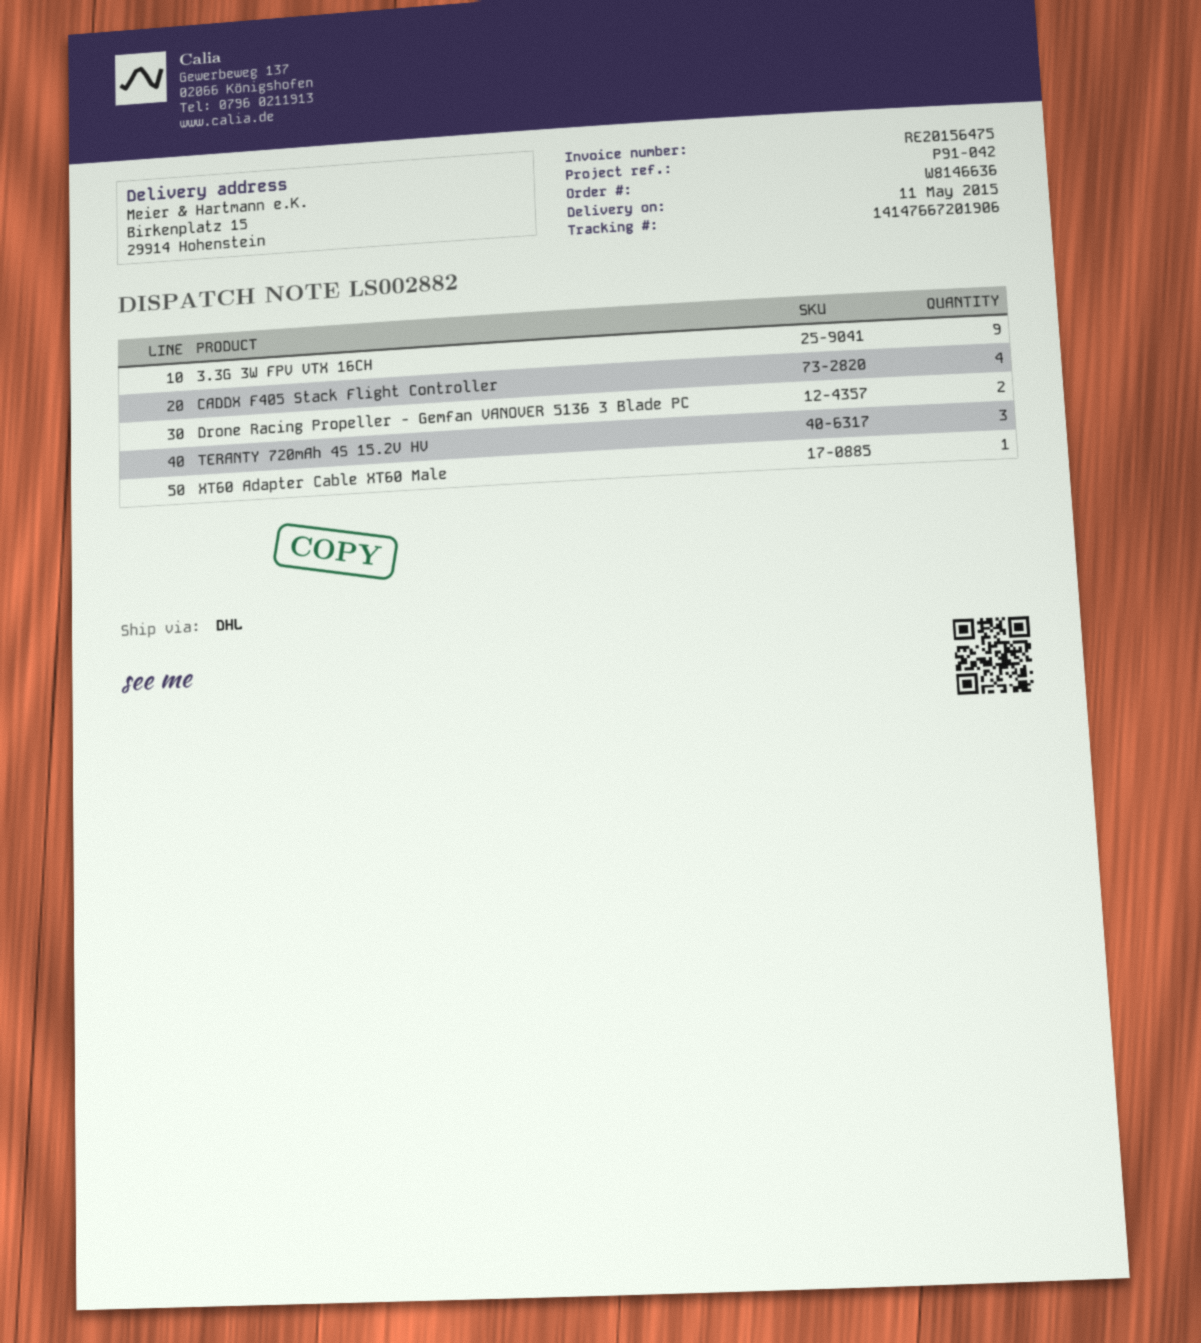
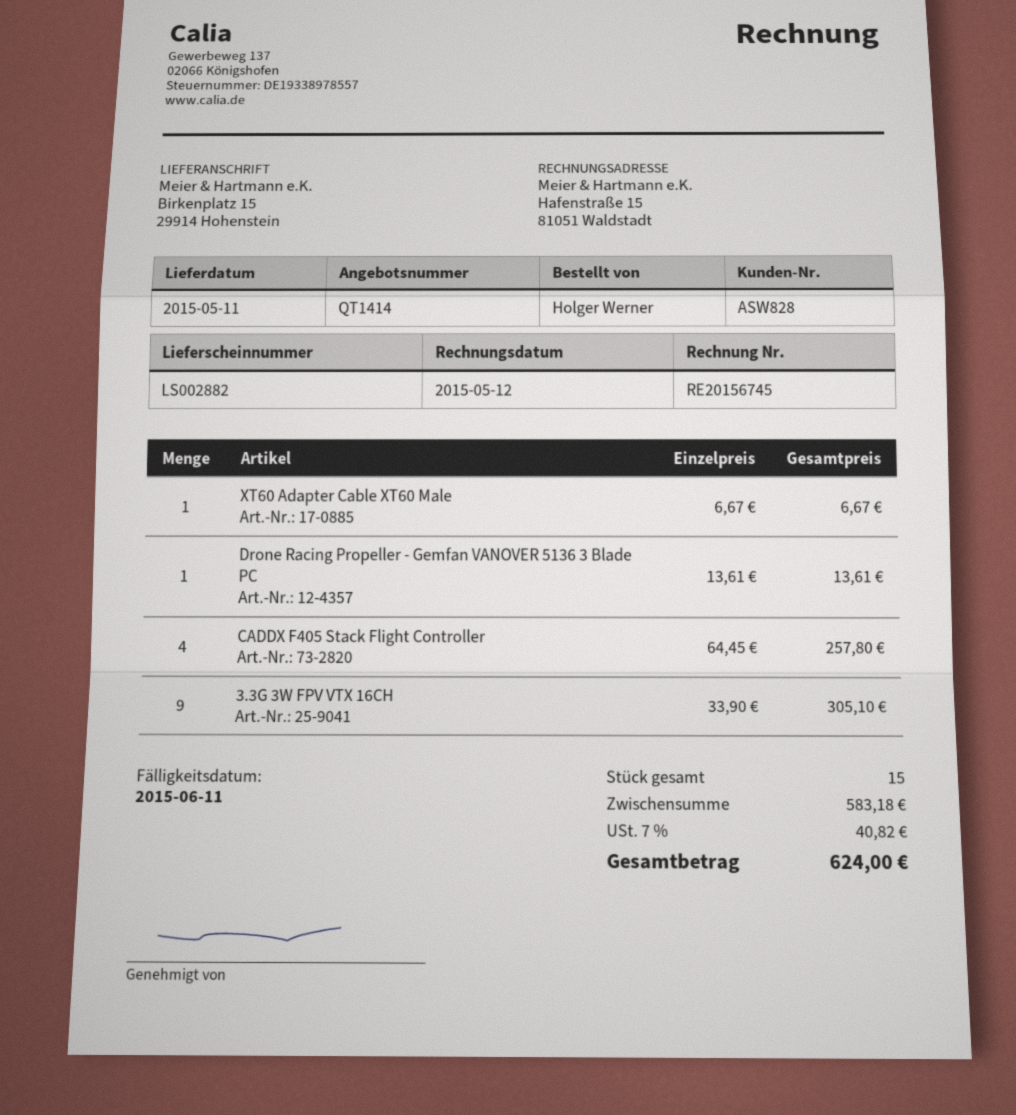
invoice number: RE20156475 -> RE20156745
Drone Racing Propeller - Gemfan VANOVER 5136 3 Blade PC: 2 -> 1
TERANTY 720mAh 4S 15.2V HV: 3 -> none

